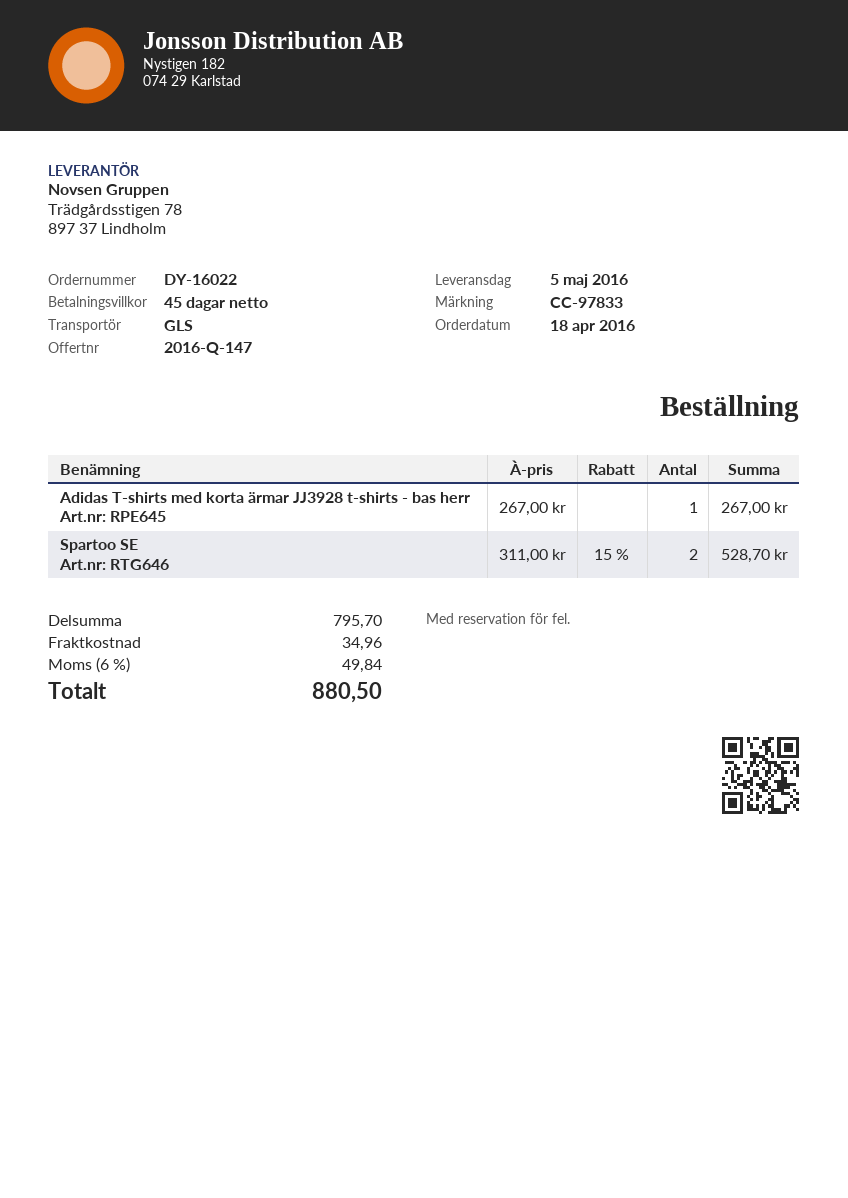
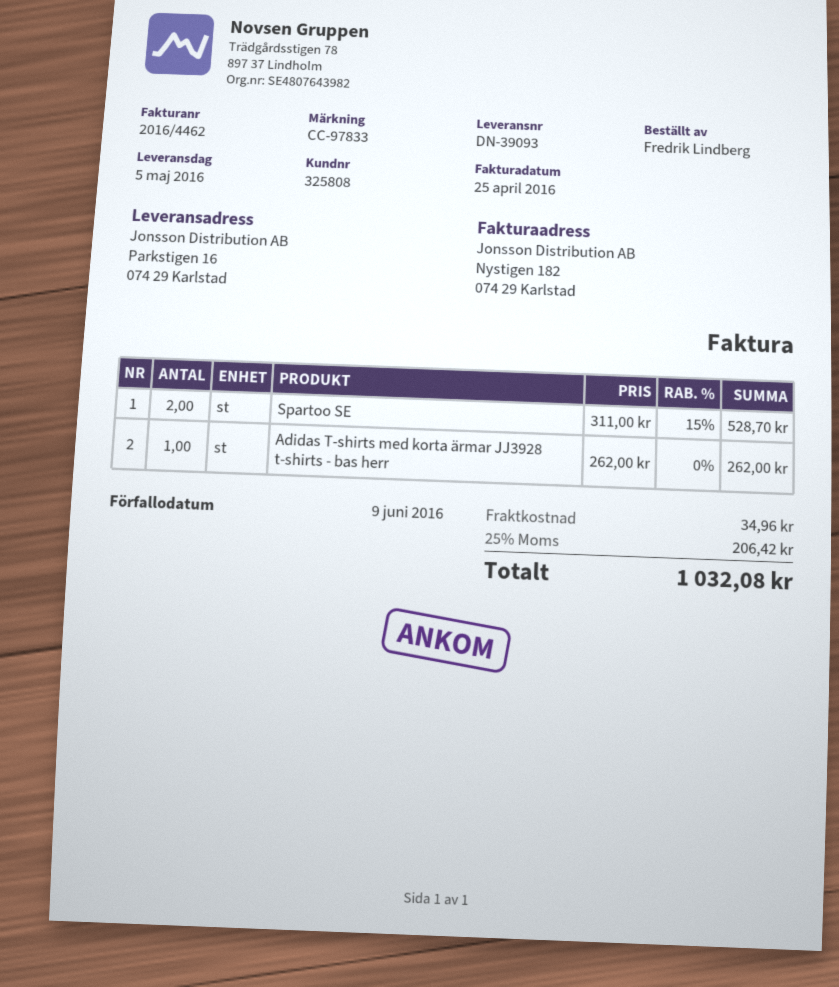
Adidas T-shirts med korta ärmar JJ3928 t-shirts - bas herr: 1 x 267.00 = 267.00 -> 1 x 262.00 = 262.00
tax: 6% = 49.84 -> 25% = 206.42
total: 880.50 -> 1032.08

